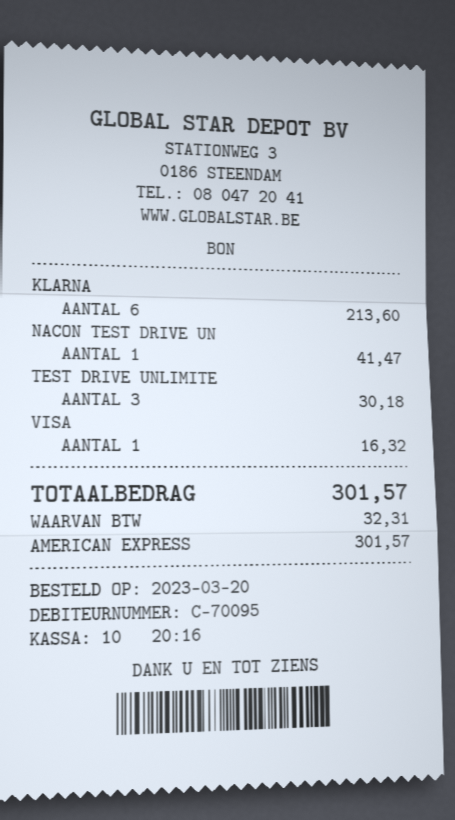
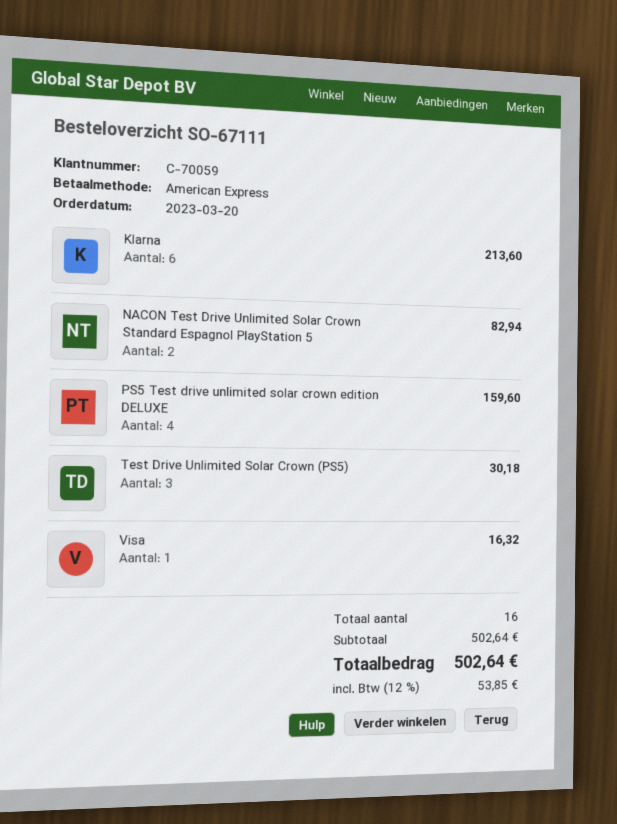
customer number: C-70095 -> C-70059
NACON TEST DRIVE UN: 1 for 41.47 -> 2 for 82.94
PS5 Test drive unlimited solar crown edition DELUXE: none -> 4 for 159.60
tax: 32.31 -> 53.85
total: 301.57 -> 502.64

